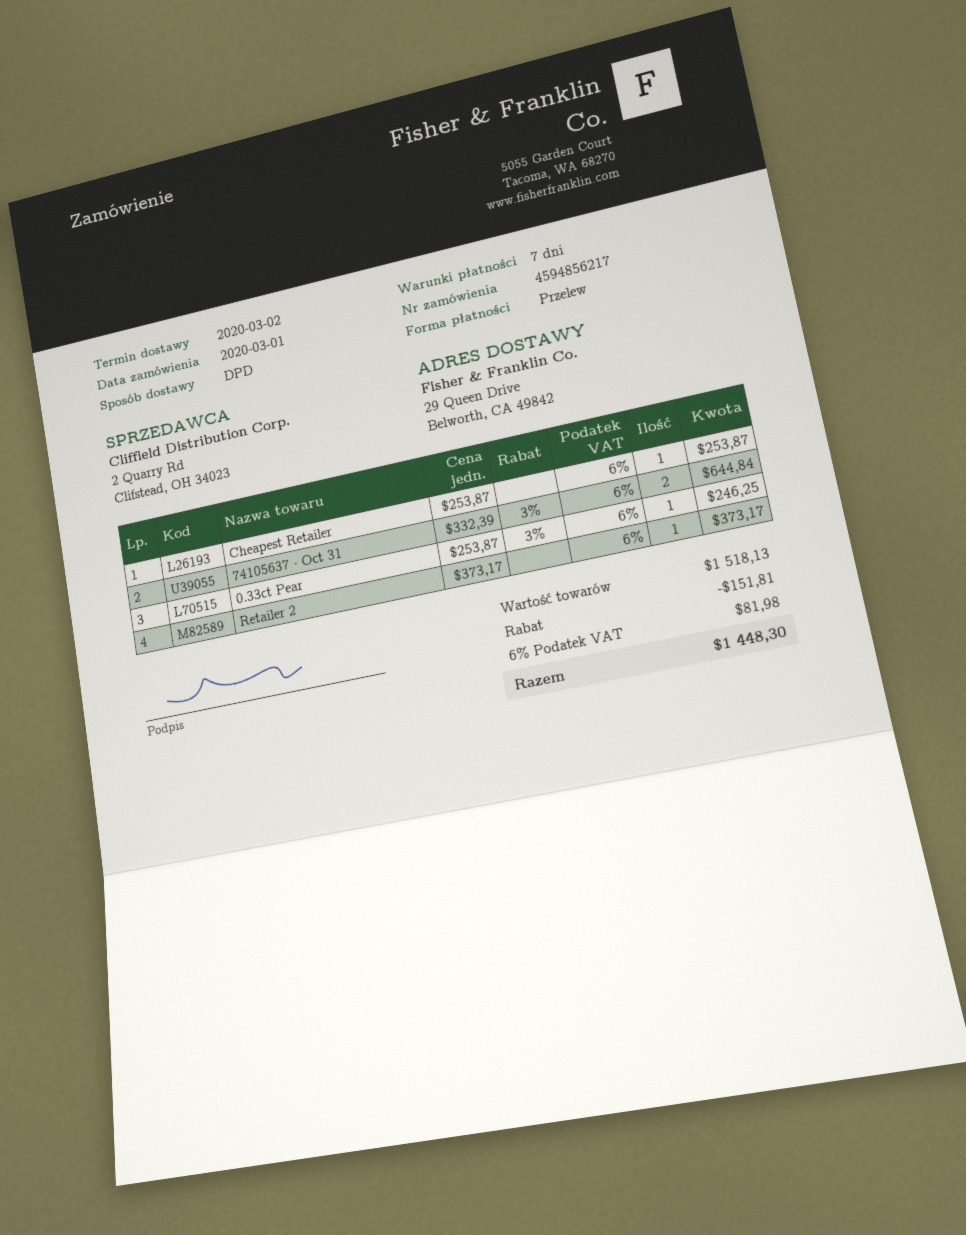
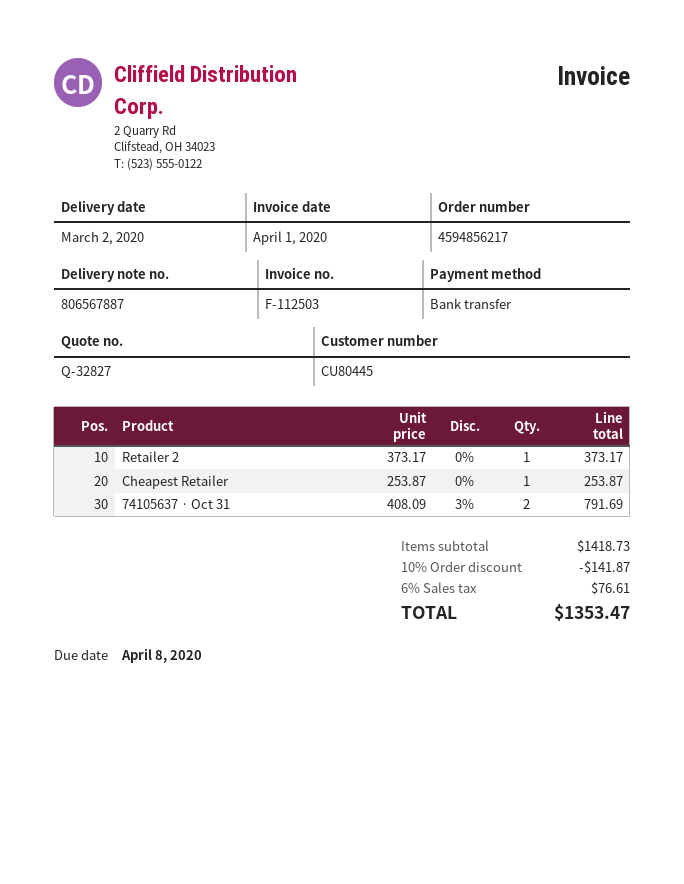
74105637 · Oct 31: 2 x 332.39 - 3% = 644.84 -> 2 x 408.09 - 3% = 791.69
0.33ct Pear: 1 x 253.87 - 3% = 246.25 -> none
subtotal: 1518.13 -> 1418.73
discount: 151.81 -> 141.87
tax: 6% = 81.98 -> 6% = 76.61
total: 1448.30 -> 1353.47

